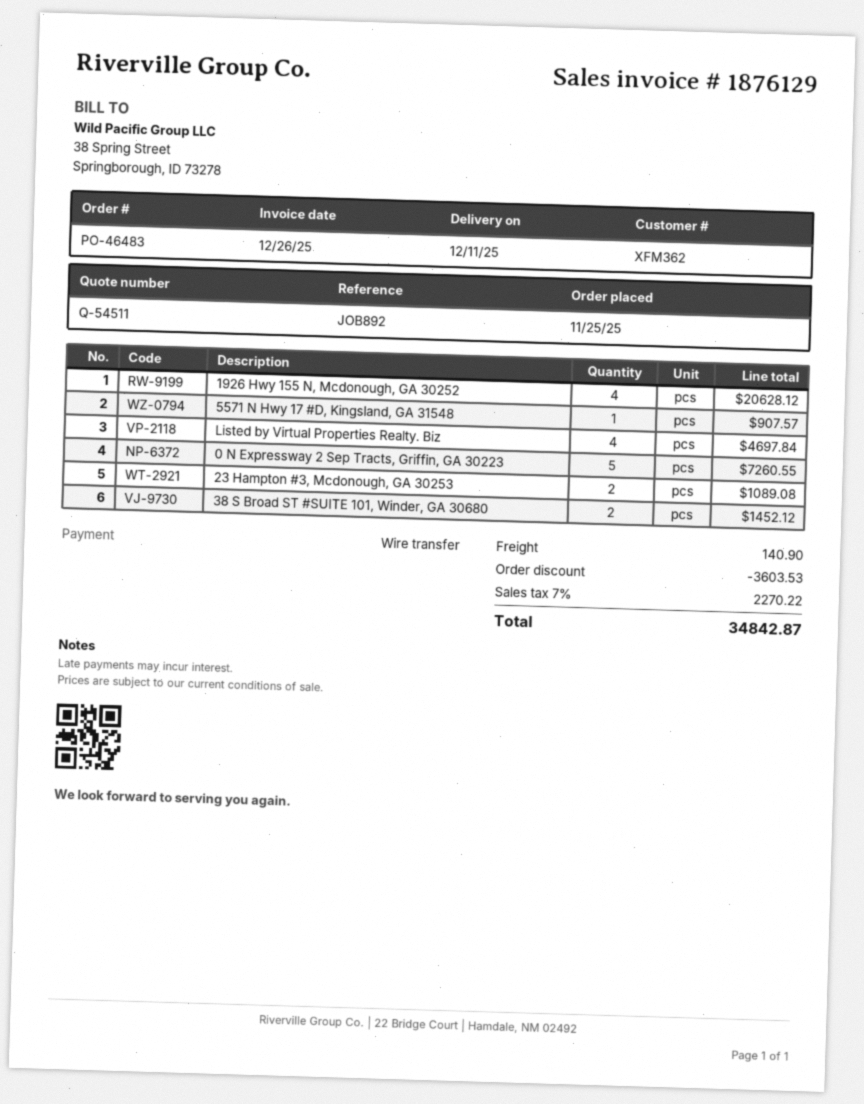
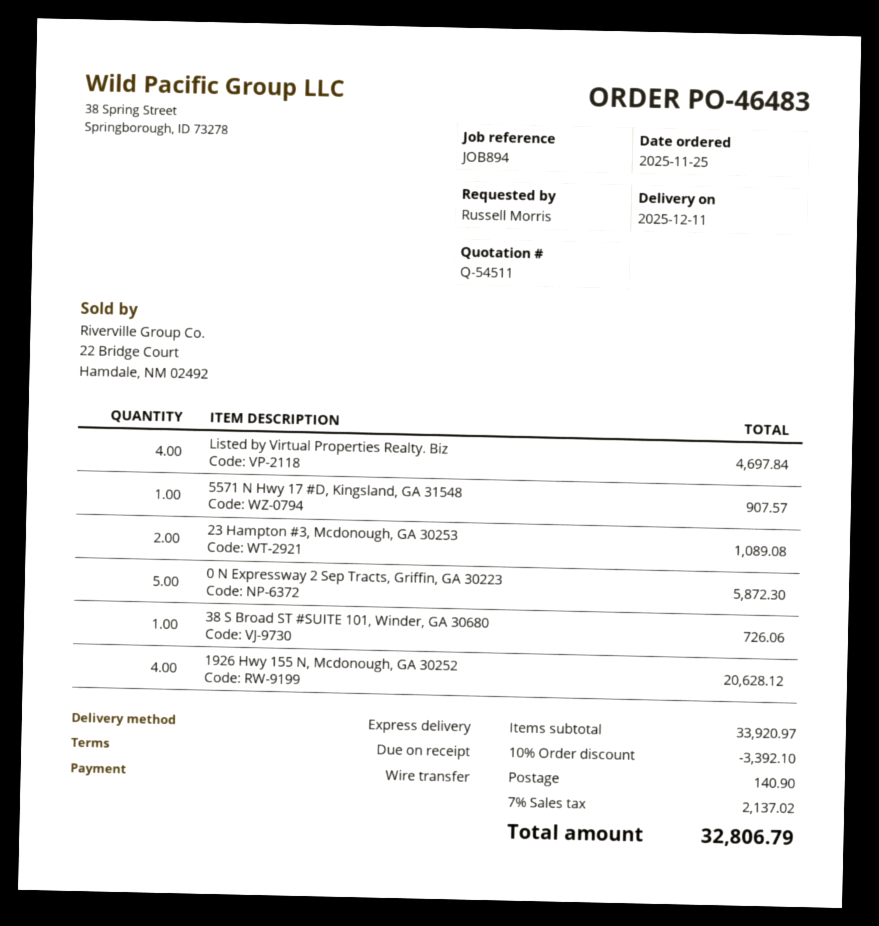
reference: JOB892 -> JOB894
0 N Expressway 2 Sep Tracts, Griffin, GA 30223: 5 for 7260.55 -> 5 for 5872.30
38 S Broad ST #SUITE 101, Winder, GA 30680: 2 for 1452.12 -> 1 for 726.06
discount: 3603.53 -> 3392.10
tax: 7% = 2270.22 -> 7% = 2137.02
total: 34842.87 -> 32806.79

